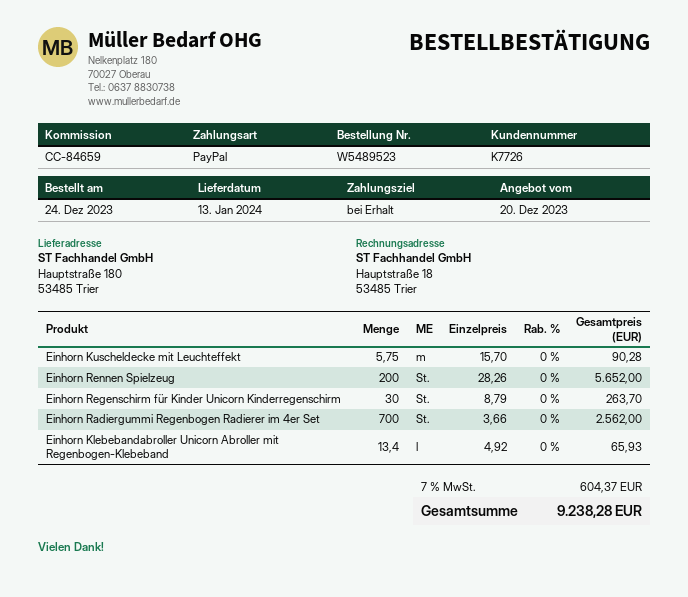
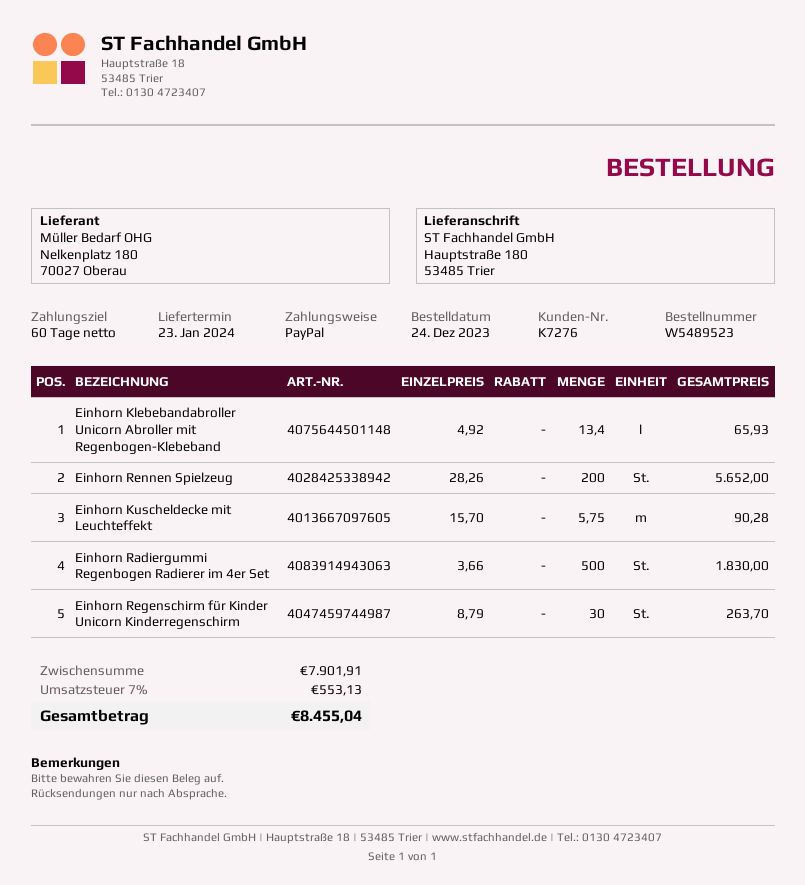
delivery date: 2024-01-13 -> 2024-01-23
payment terms: on receipt -> 60 days
customer number: K7726 -> K7276
Einhorn Radiergummi Regenbogen Radierer im 4er Set: 700 x 3.66 = 2562.00 -> 500 x 3.66 = 1830.00
tax: 7% = 604.37 -> 7% = 553.13
total: 9238.28 -> 8455.04

